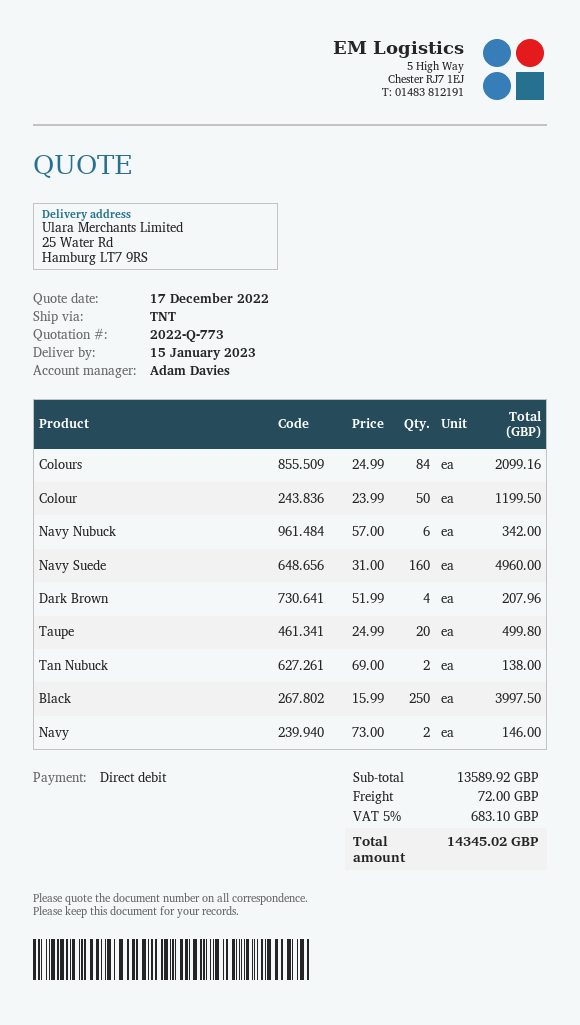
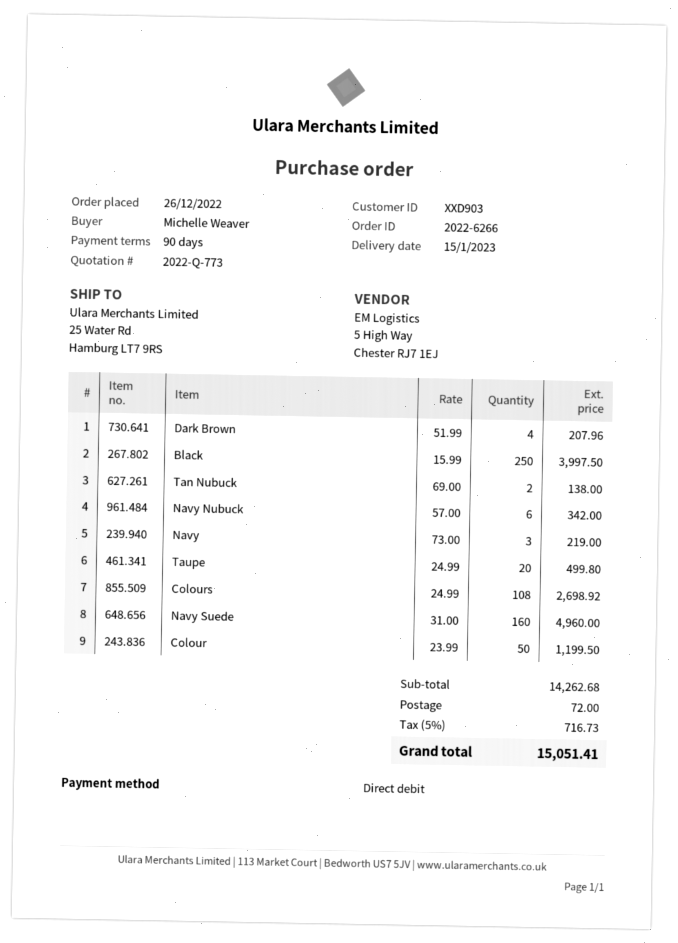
Colours: 84 x 24.99 = 2099.16 -> 108 x 24.99 = 2698.92
Navy: 2 x 73.00 = 146.00 -> 3 x 73.00 = 219.00
subtotal: 13589.92 -> 14262.68
tax: 5% = 683.10 -> 5% = 716.73
total: 14345.02 -> 15051.41

